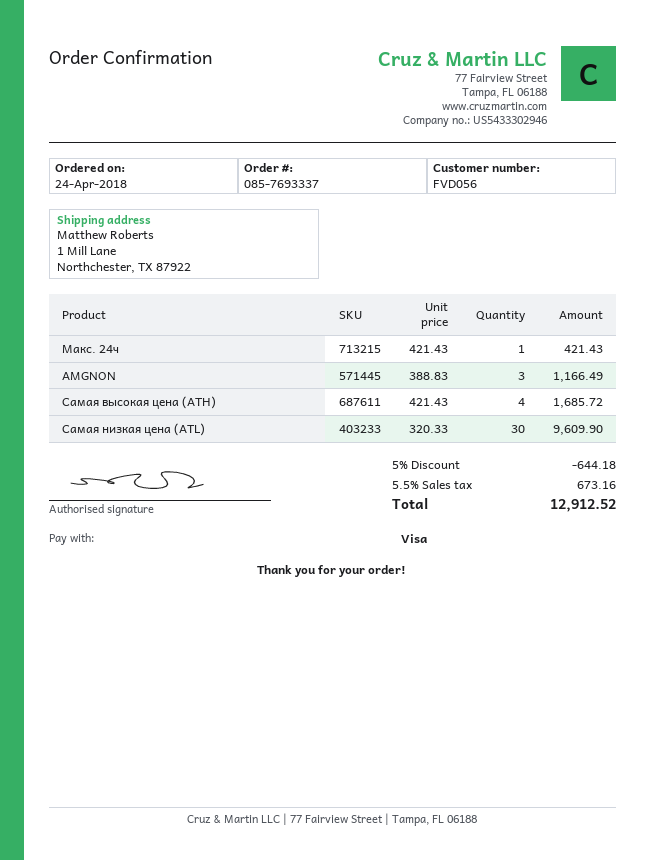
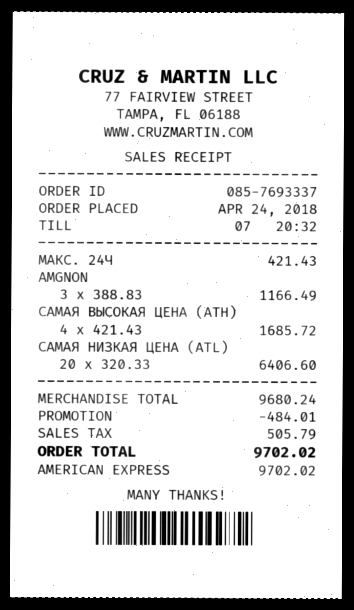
payment method: Visa -> American Express
Самая низкая цена (ATL): 30 x 320.33 = 9609.90 -> 20 x 320.33 = 6406.60
discount: 644.18 -> 484.01
tax: 673.16 -> 505.79
total: 12912.52 -> 9702.02

